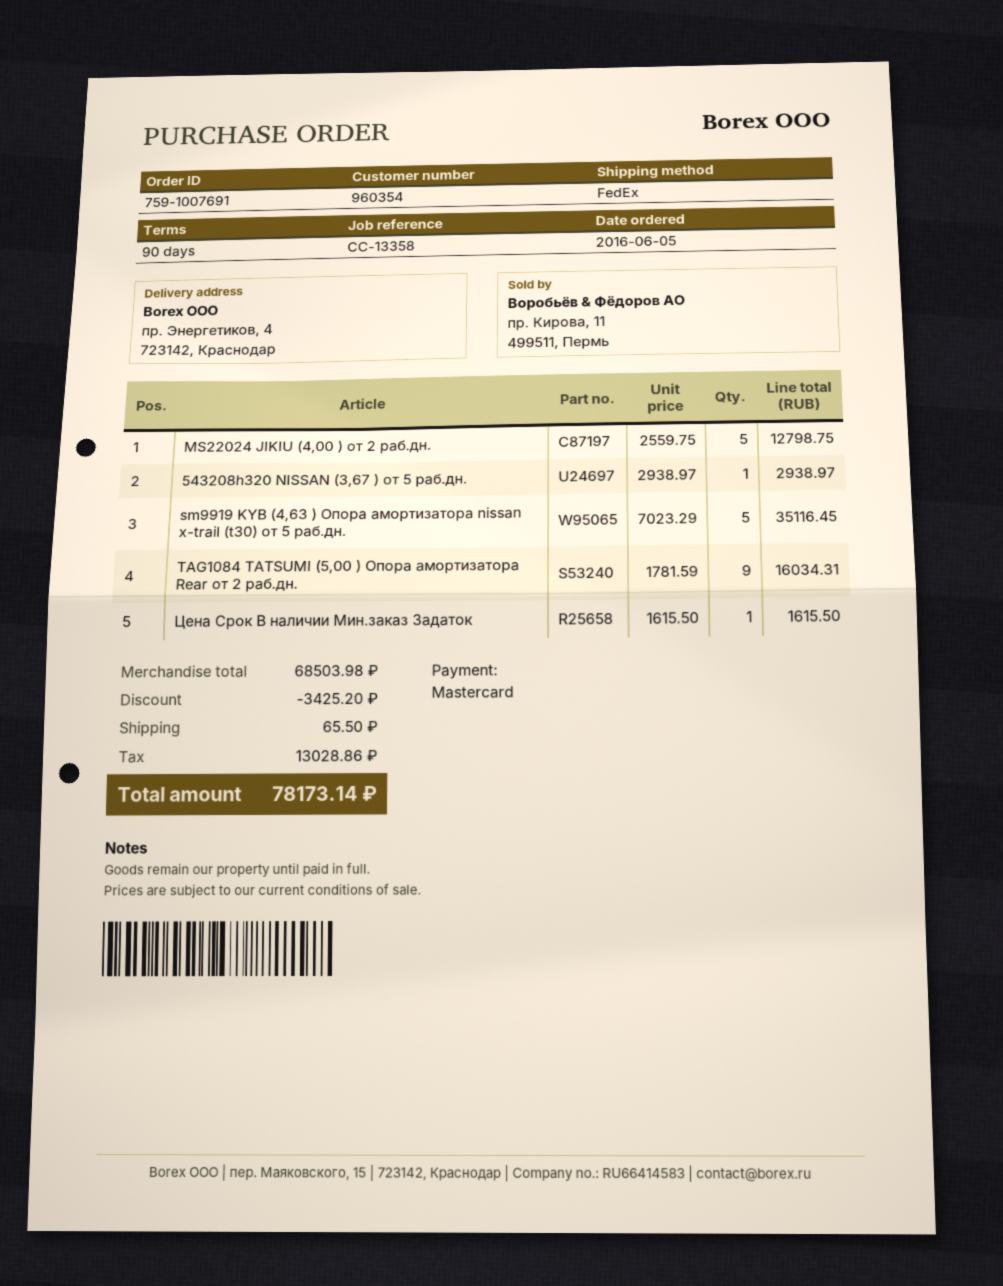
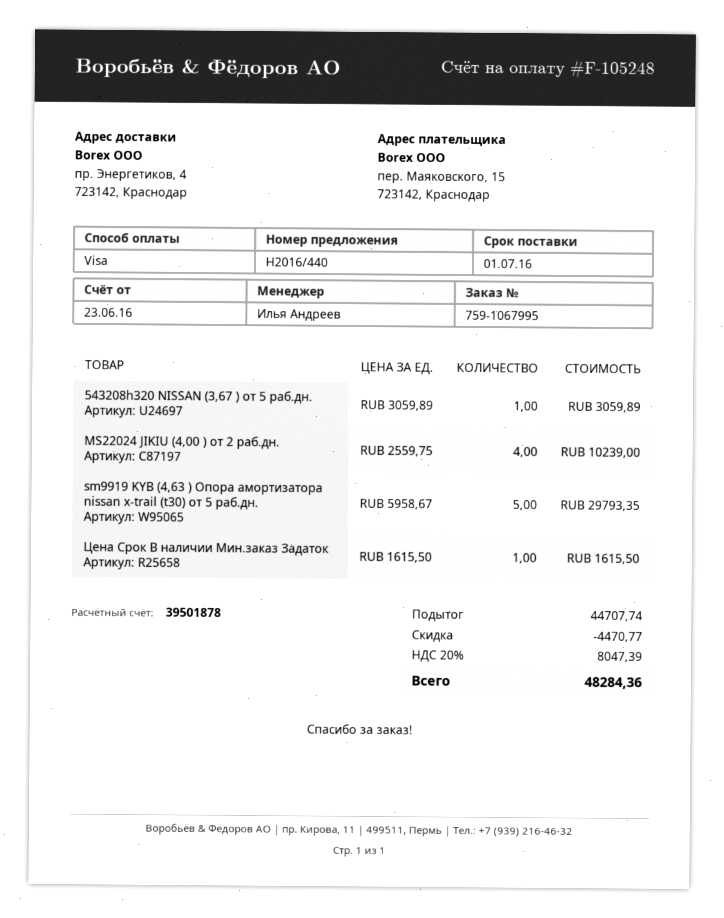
order number: 759-1007691 -> 759-1067995
payment method: Mastercard -> Visa
MS22024 JIKIU (4,00 ) от 2 раб.дн.: 5 x 2559.75 = 12798.75 -> 4 x 2559.75 = 10239.00
543208h320 NISSAN (3,67 ) от 5 раб.дн.: 1 x 2938.97 = 2938.97 -> 1 x 3059.89 = 3059.89
sm9919 KYB (4,63 ) Опора амортизатора nissan x-trail (t30) от 5 раб.дн.: 5 x 7023.29 = 35116.45 -> 5 x 5958.67 = 29793.35
TAG1084 TATSUMI (5,00 ) Опора амортизатора Rear от 2 раб.дн.: 9 x 1781.59 = 16034.31 -> none
subtotal: 68503.98 -> 44707.74
discount: 3425.20 -> 4470.77
shipping: 65.50 -> none
tax: 13028.86 -> 8047.39
total: 78173.14 -> 48284.36

